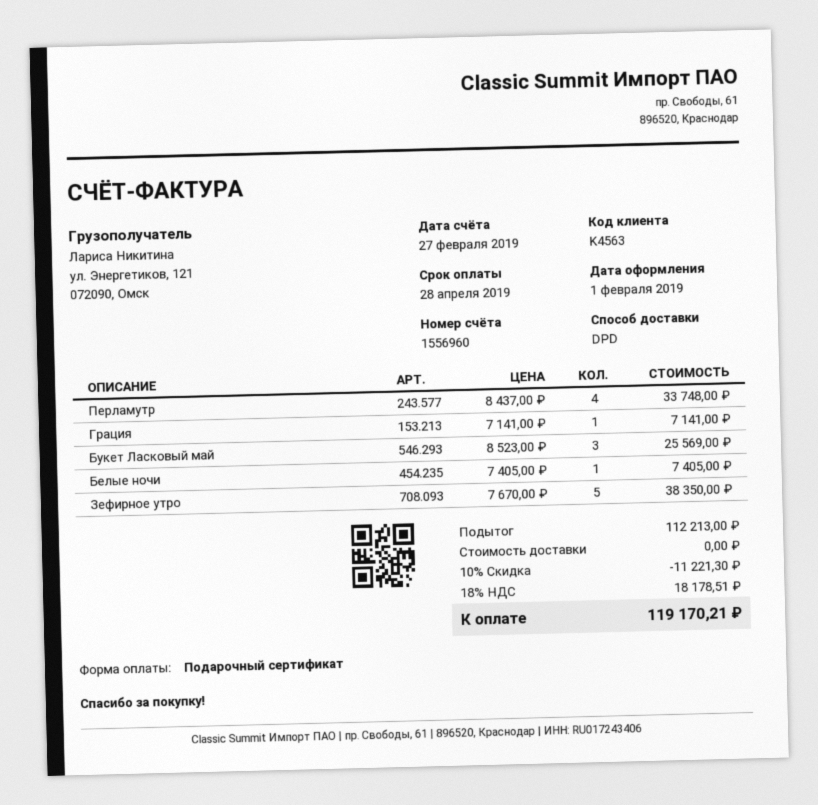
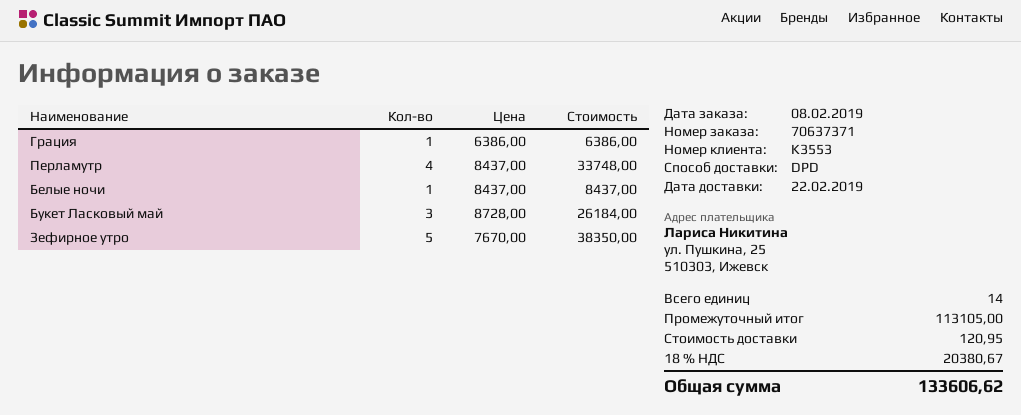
order date: 2019-02-01 -> 2019-02-08
customer number: K4563 -> K3553
Грация: 1 x 7141.00 = 7141.00 -> 1 x 6386.00 = 6386.00
Букет Ласковый май: 3 x 8523.00 = 25569.00 -> 3 x 8728.00 = 26184.00
Белые ночи: 1 x 7405.00 = 7405.00 -> 1 x 8437.00 = 8437.00
subtotal: 112213.00 -> 113105.00
discount: 10% = 11221.30 -> none
shipping: 0.00 -> 120.95
tax: 18% = 18178.51 -> 18% = 20380.67
total: 119170.21 -> 133606.62

